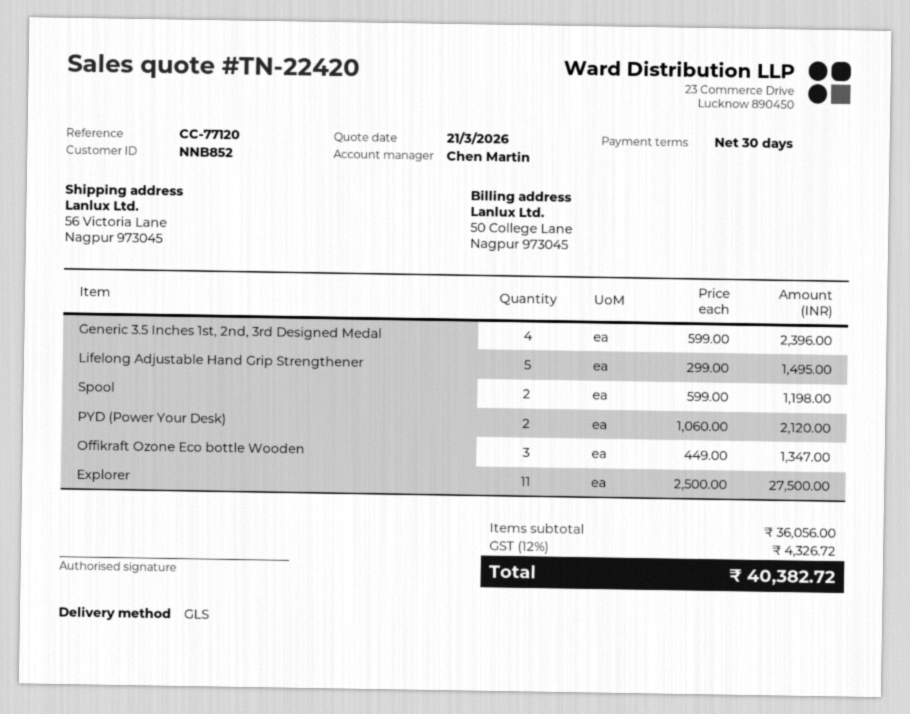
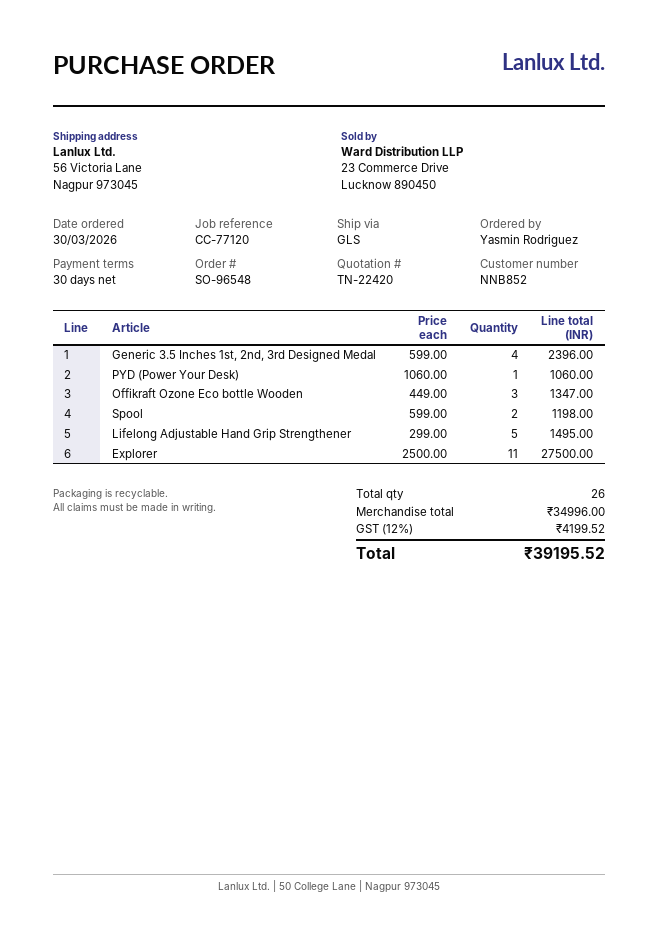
PYD (Power Your Desk): 2 x 1060.00 = 2120.00 -> 1 x 1060.00 = 1060.00
subtotal: 36056.00 -> 34996.00
tax: 12% = 4326.72 -> 12% = 4199.52
total: 40382.72 -> 39195.52

